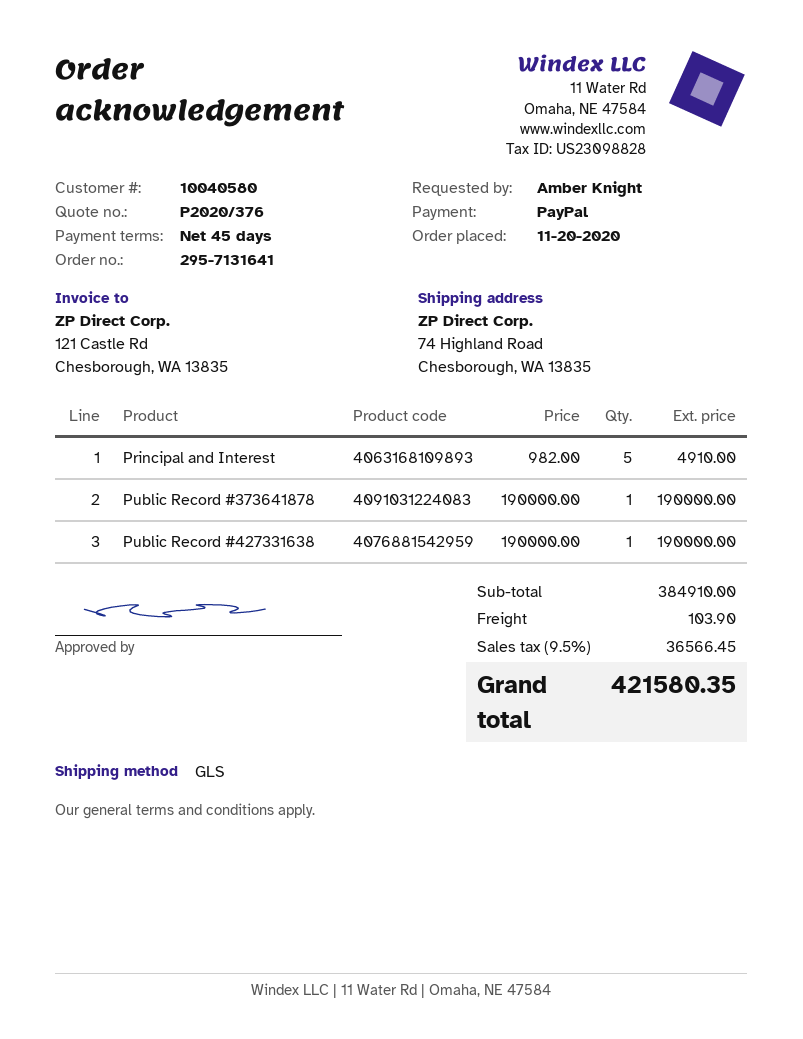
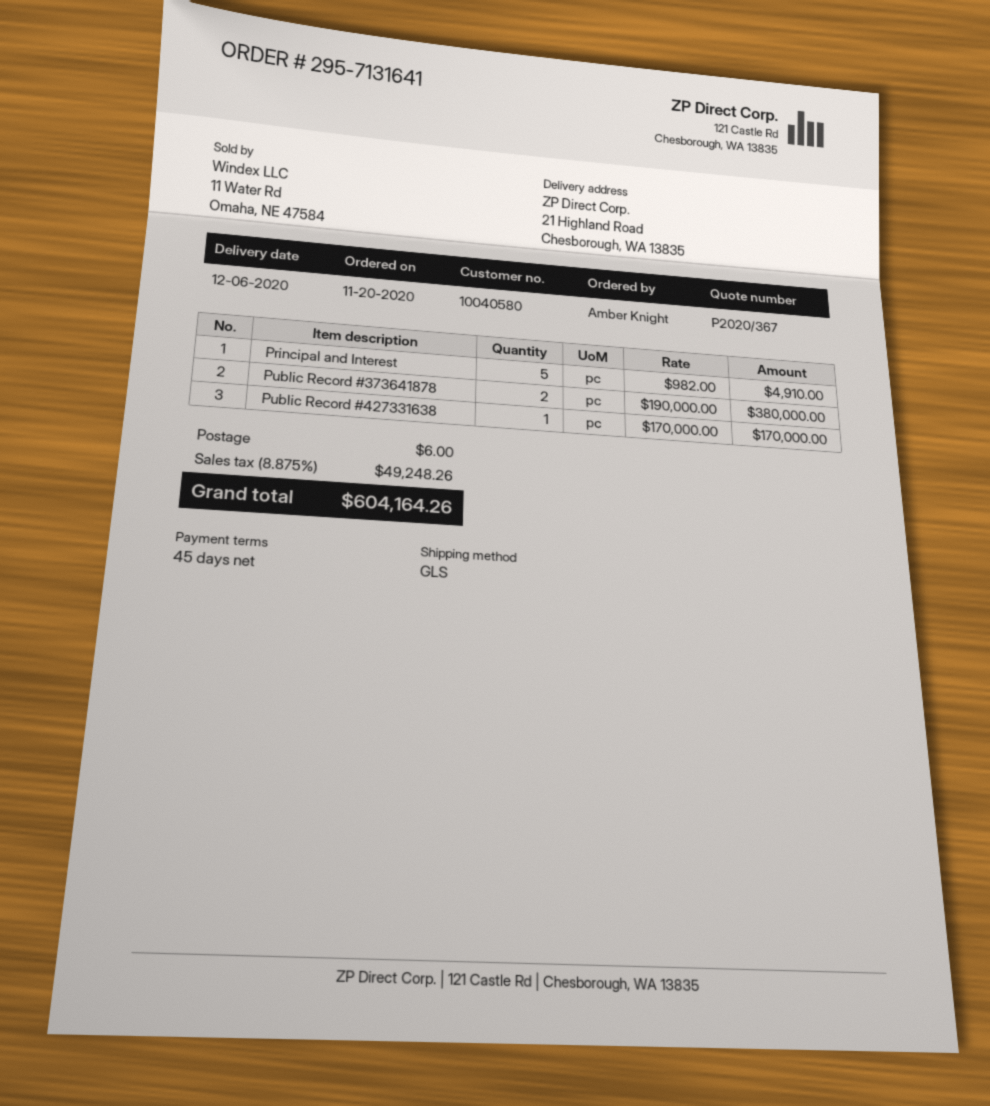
quote number: P2020/376 -> P2020/367
ship to: 74 Highland Road, Chesborough, WA 13835 -> 21 Highland Road, Chesborough, WA 13835
Public Record #373641878: 1 x 190000.00 = 190000.00 -> 2 x 190000.00 = 380000.00
Public Record #427331638: 1 x 190000.00 = 190000.00 -> 1 x 170000.00 = 170000.00
shipping: 103.90 -> 6.00
tax: 9.5% = 36566.45 -> 8.875% = 49248.26
total: 421580.35 -> 604164.26

